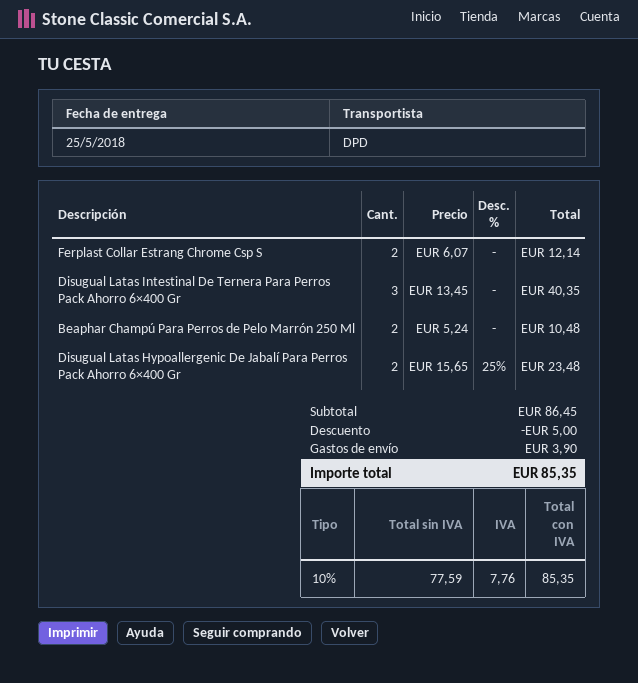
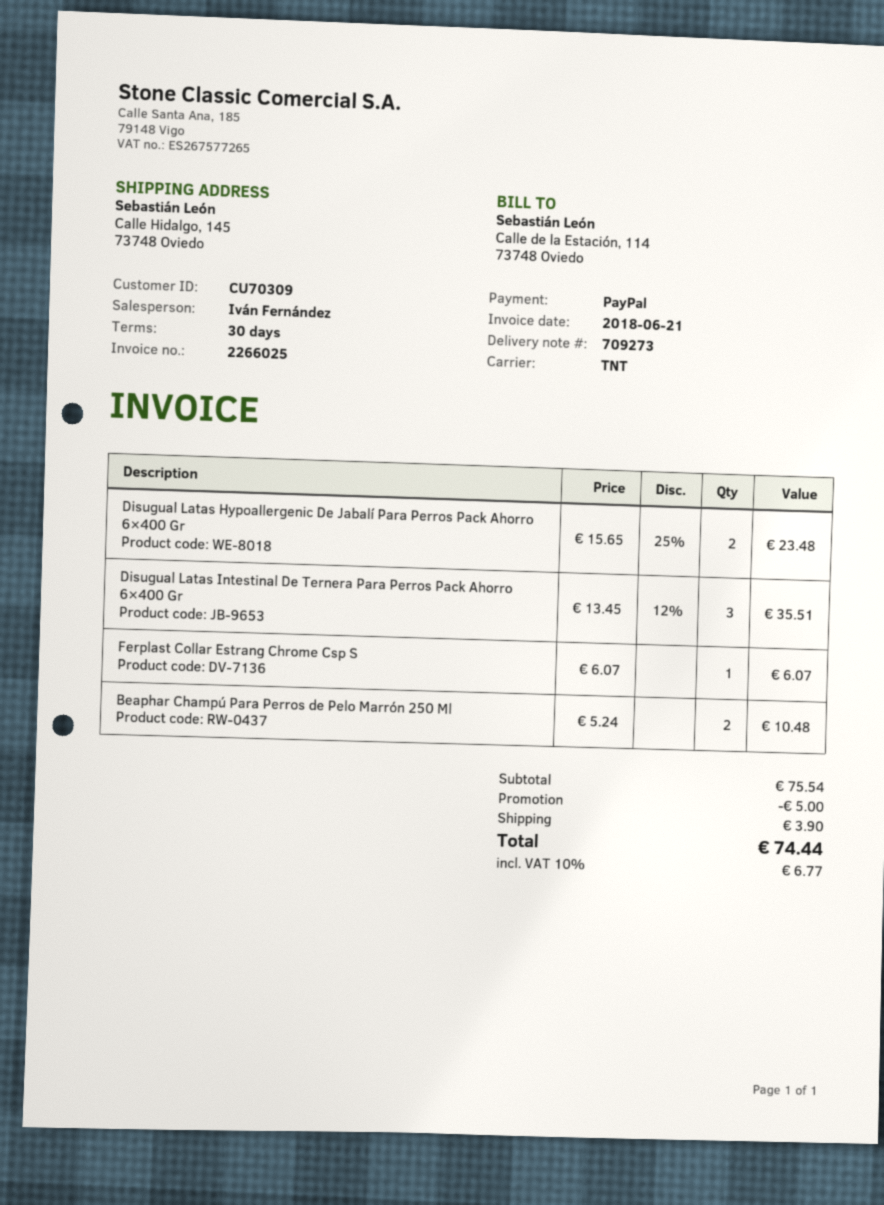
shipping method: DPD -> TNT
Ferplast Collar Estrang Chrome Csp S: 2 x 6.07 = 12.14 -> 1 x 6.07 = 6.07
Disugual Latas Intestinal De Ternera Para Perros Pack Ahorro 6×400 Gr: 3 x 13.45 = 40.35 -> 3 x 13.45 - 12% = 35.51
subtotal: 86.45 -> 75.54
tax: 10% = 7.76 -> 10% = 6.77
total: 85.35 -> 74.44

